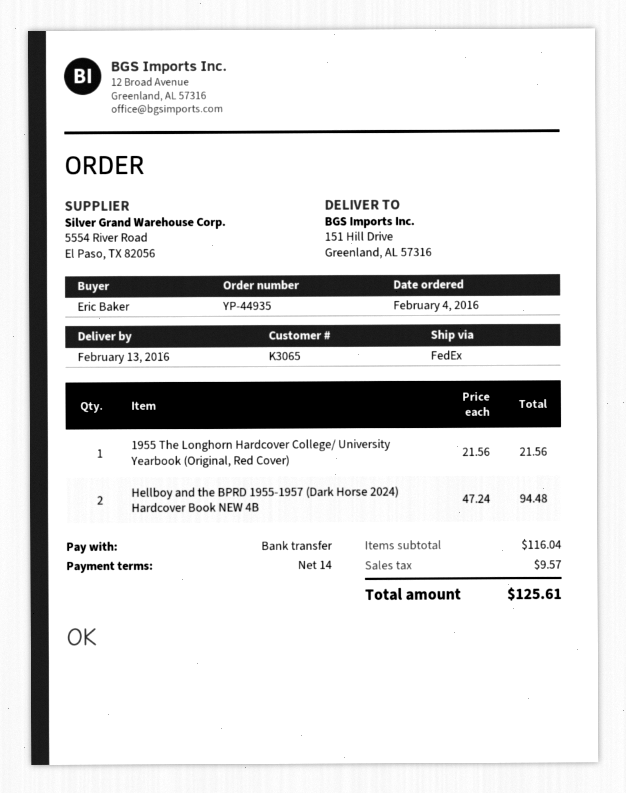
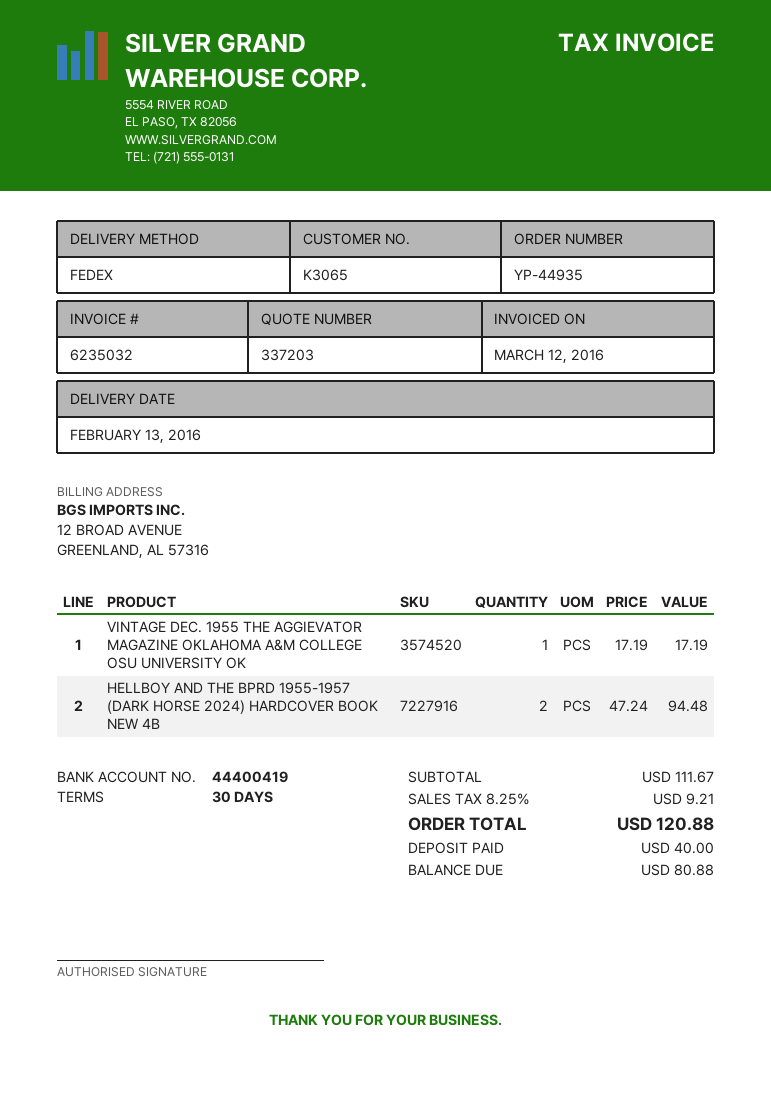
payment terms: 14 days -> 30 days
1955 The Longhorn Hardcover College/ University Yearbook (Original, Red Cover): 1 x 21.56 = 21.56 -> none
VINTAGE DEC. 1955 THE AGGIEVATOR MAGAZINE OKLAHOMA A&M COLLEGE OSU UNIVERSITY OK: none -> 1 x 17.19 = 17.19
subtotal: 116.04 -> 111.67
tax: 9.57 -> 9.21
total: 125.61 -> 120.88

